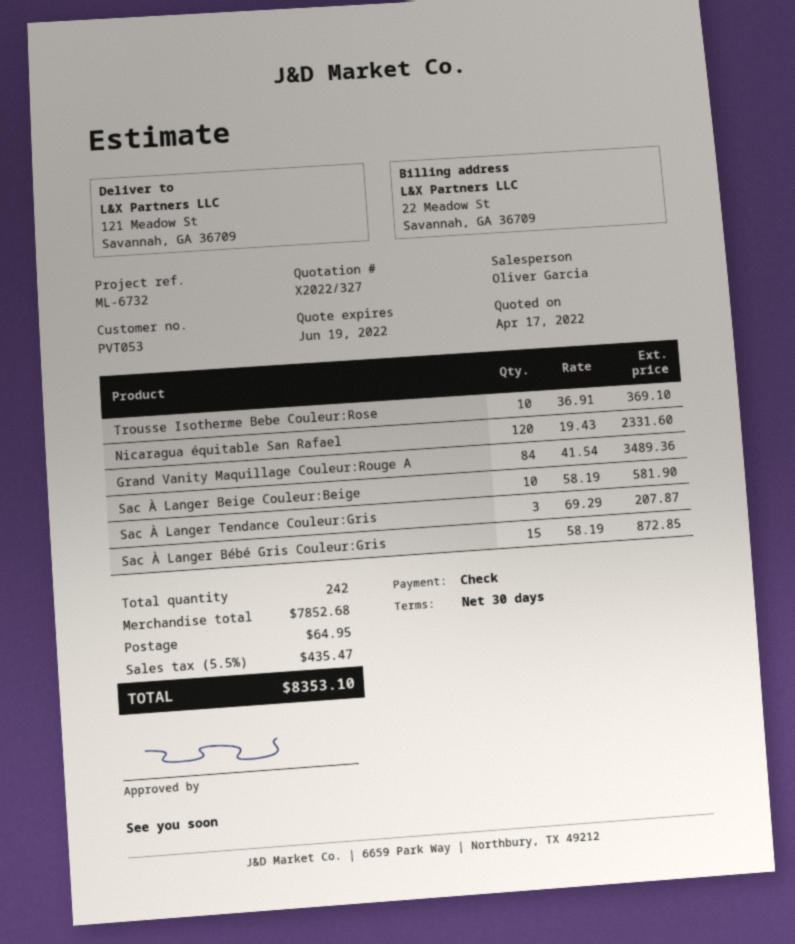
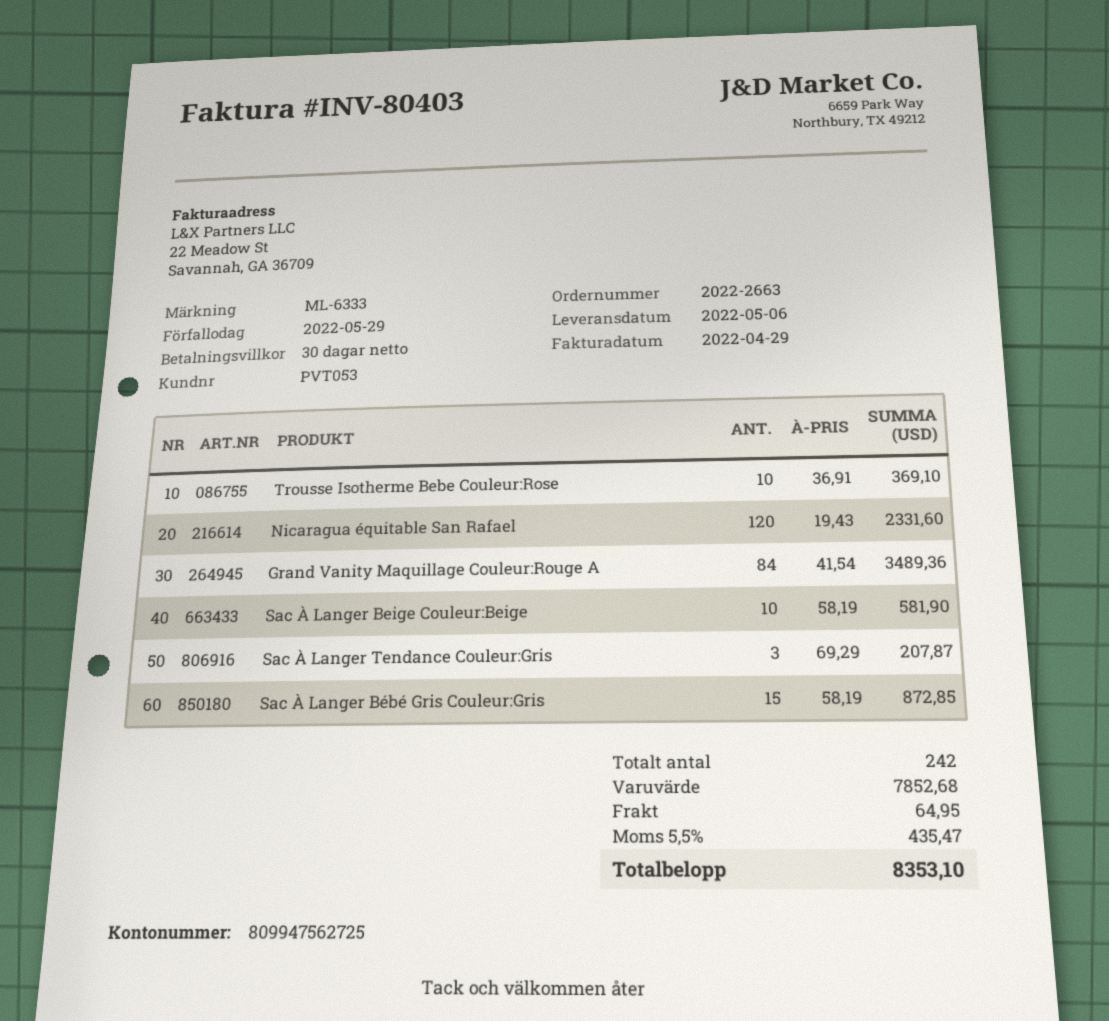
reference: ML-6732 -> ML-6333

